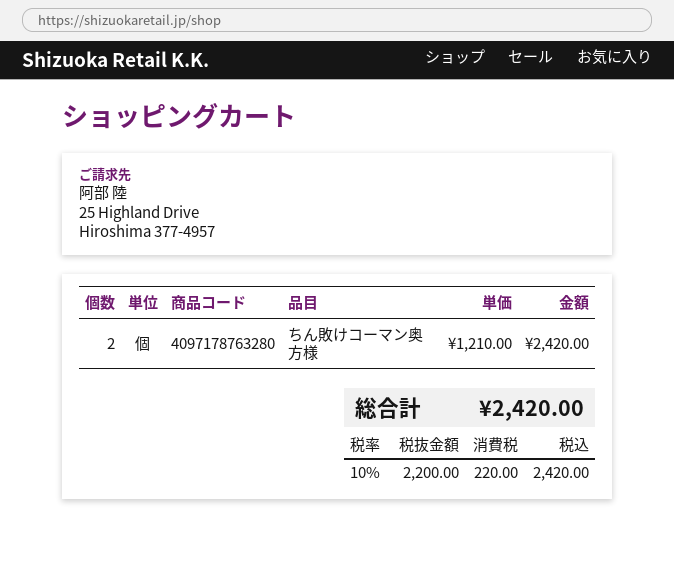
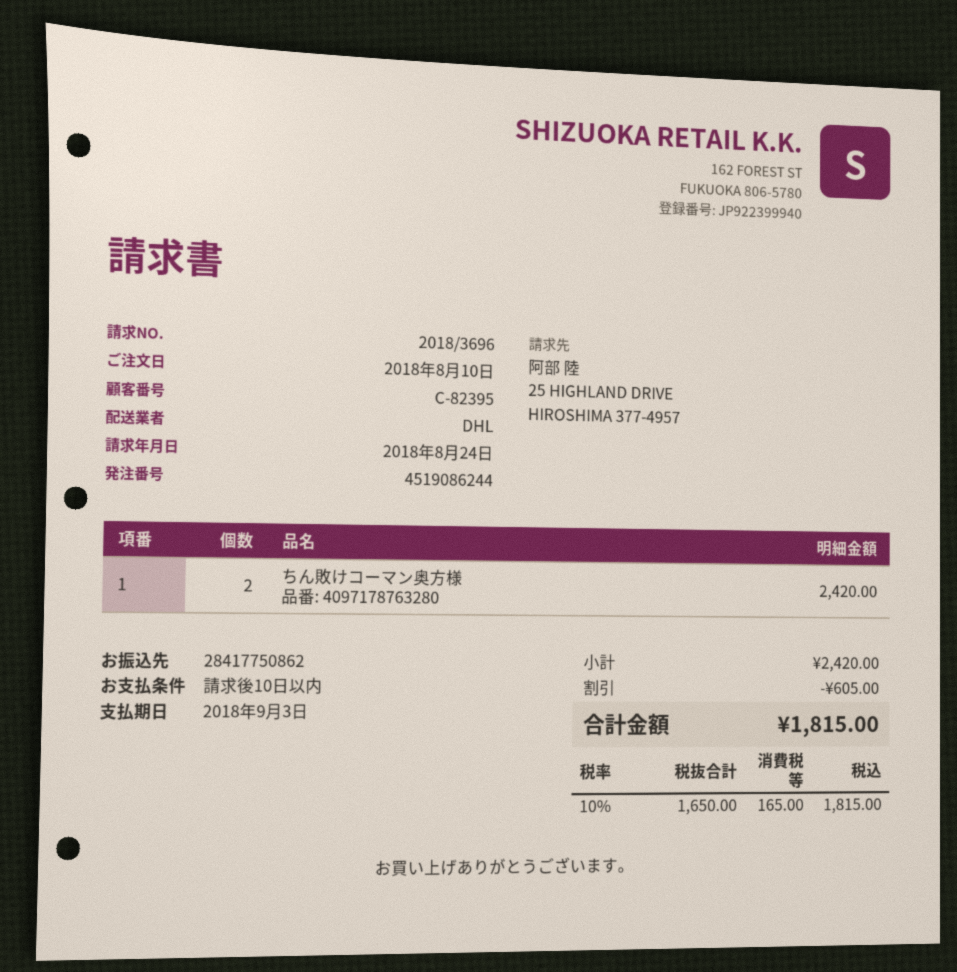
discount: none -> 605.00
net: 2200.00 -> 1650.00
tax: 10% = 220.00 -> 10% = 165.00
total: 2420.00 -> 1815.00

